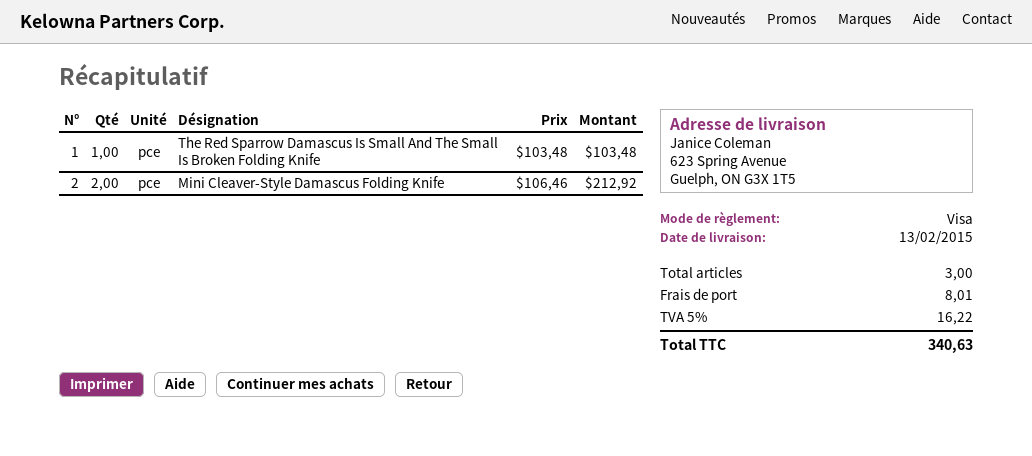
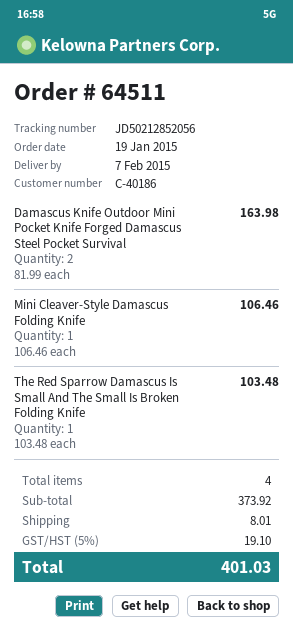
delivery date: 2015-02-13 -> 2015-02-07
Mini Cleaver-Style Damascus Folding Knife: 2 x 106.46 = 212.92 -> 1 x 106.46 = 106.46
Damascus Knife Outdoor Mini Pocket Knife Forged Damascus Steel Pocket Survival: none -> 2 x 81.99 = 163.98
total quantity: 3 -> 4
tax: 5% = 16.22 -> 5% = 19.10
total: 340.63 -> 401.03

